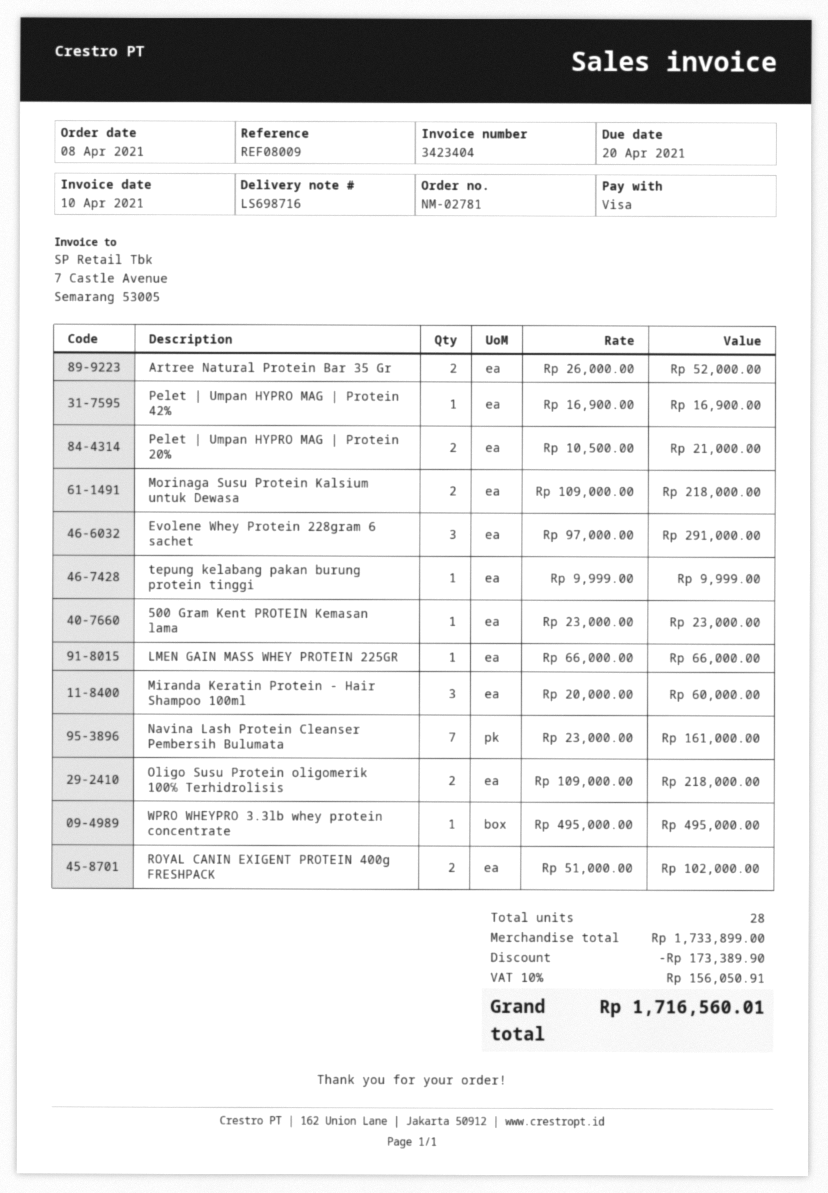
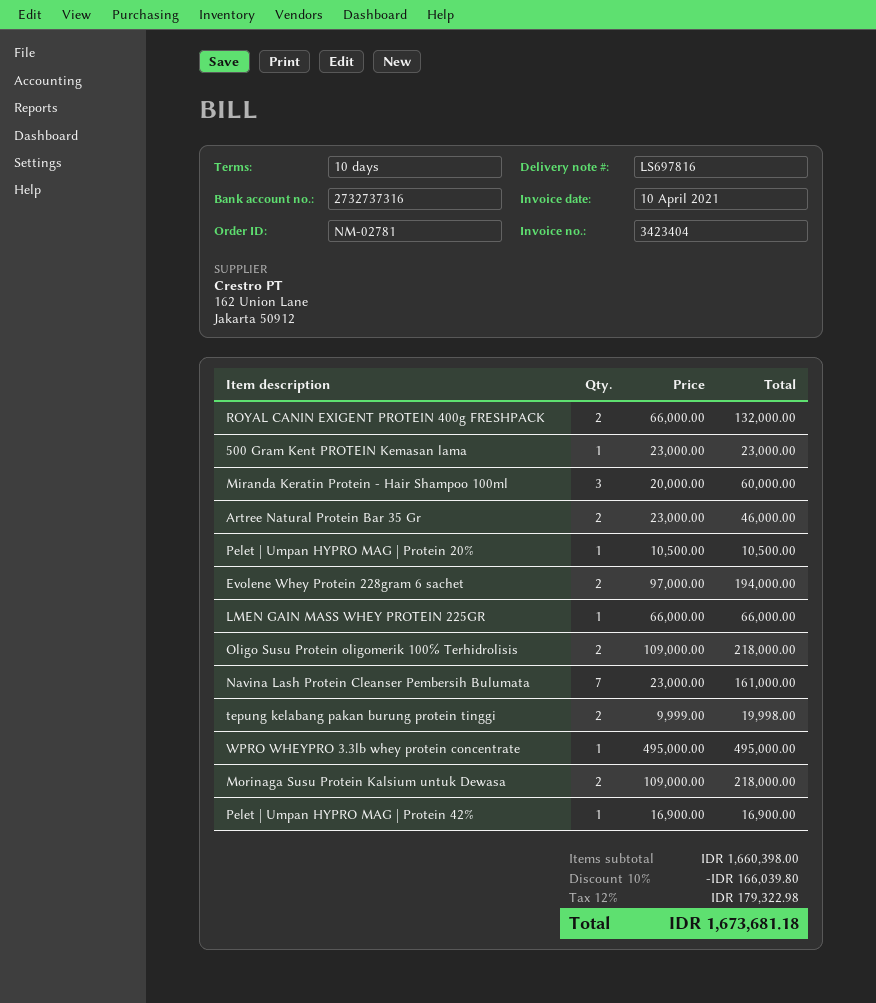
delivery note number: LS698716 -> LS697816
Artree Natural Protein Bar 35 Gr: 2 x 26000.00 = 52000.00 -> 2 x 23000.00 = 46000.00
Pelet | Umpan HYPRO MAG | Protein 20%: 2 x 10500.00 = 21000.00 -> 1 x 10500.00 = 10500.00
Evolene Whey Protein 228gram 6 sachet: 3 x 97000.00 = 291000.00 -> 2 x 97000.00 = 194000.00
tepung kelabang pakan burung protein tinggi: 1 x 9999.00 = 9999.00 -> 2 x 9999.00 = 19998.00
ROYAL CANIN EXIGENT PROTEIN 400g FRESHPACK: 2 x 51000.00 = 102000.00 -> 2 x 66000.00 = 132000.00
subtotal: 1733899.00 -> 1660398.00
discount: 173389.90 -> 166039.80
tax: 10% = 156050.91 -> 12% = 179322.98
total: 1716560.01 -> 1673681.18

